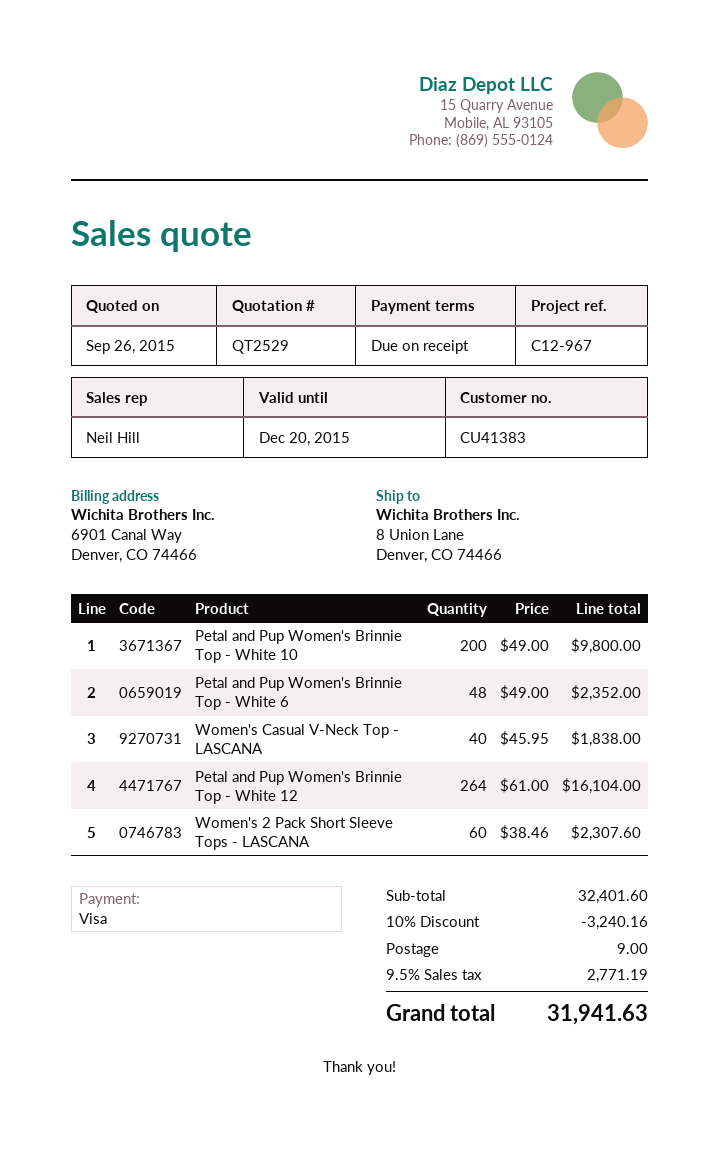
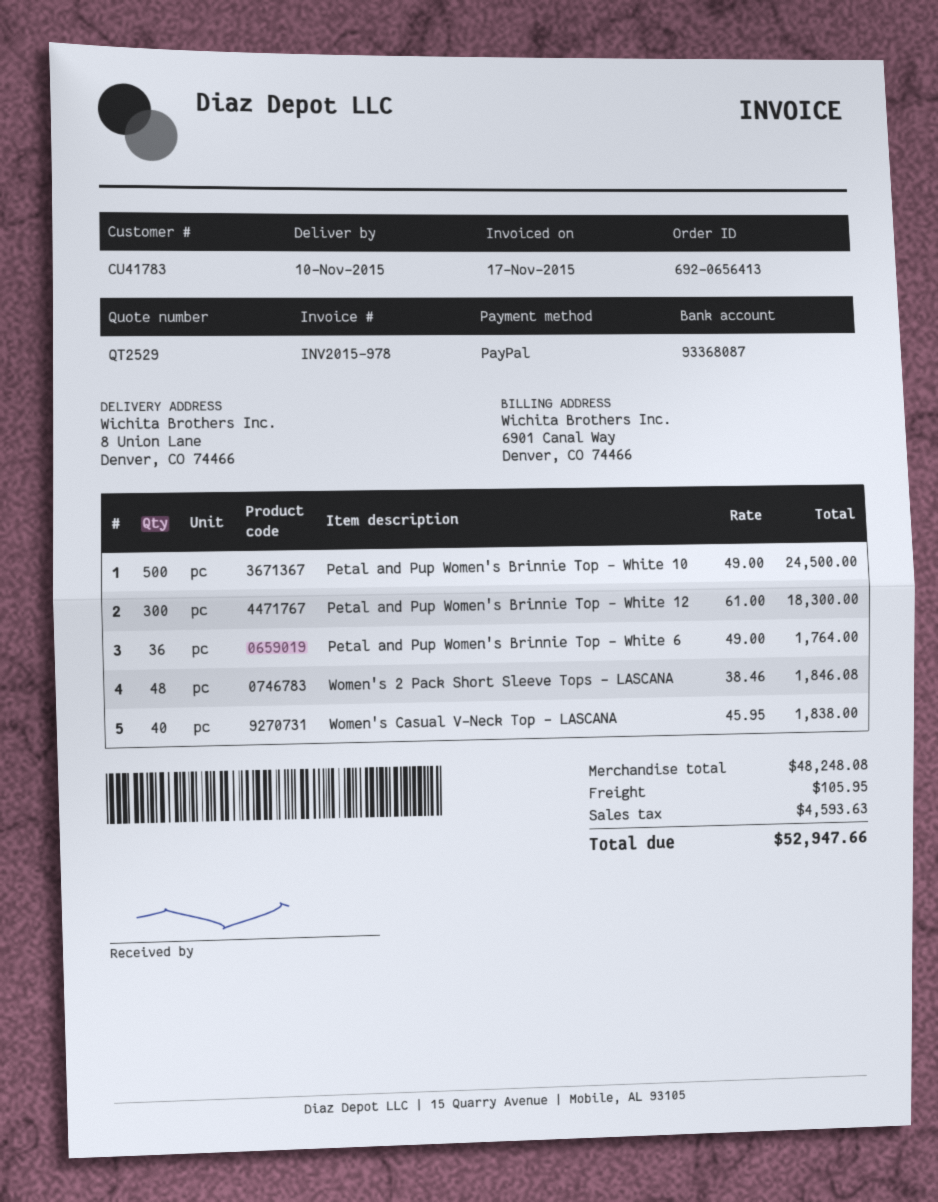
customer number: CU41383 -> CU41783
payment method: Visa -> PayPal
Petal and Pup Women's Brinnie Top - White 10: 200 x 49.00 = 9800.00 -> 500 x 49.00 = 24500.00
Petal and Pup Women's Brinnie Top - White 6: 48 x 49.00 = 2352.00 -> 36 x 49.00 = 1764.00
Petal and Pup Women's Brinnie Top - White 12: 264 x 61.00 = 16104.00 -> 300 x 61.00 = 18300.00
Women's 2 Pack Short Sleeve Tops - LASCANA: 60 x 38.46 = 2307.60 -> 48 x 38.46 = 1846.08
subtotal: 32401.60 -> 48248.08
discount: 10% = 3240.16 -> none
shipping: 9.00 -> 105.95
tax: 2771.19 -> 4593.63
total: 31941.63 -> 52947.66

